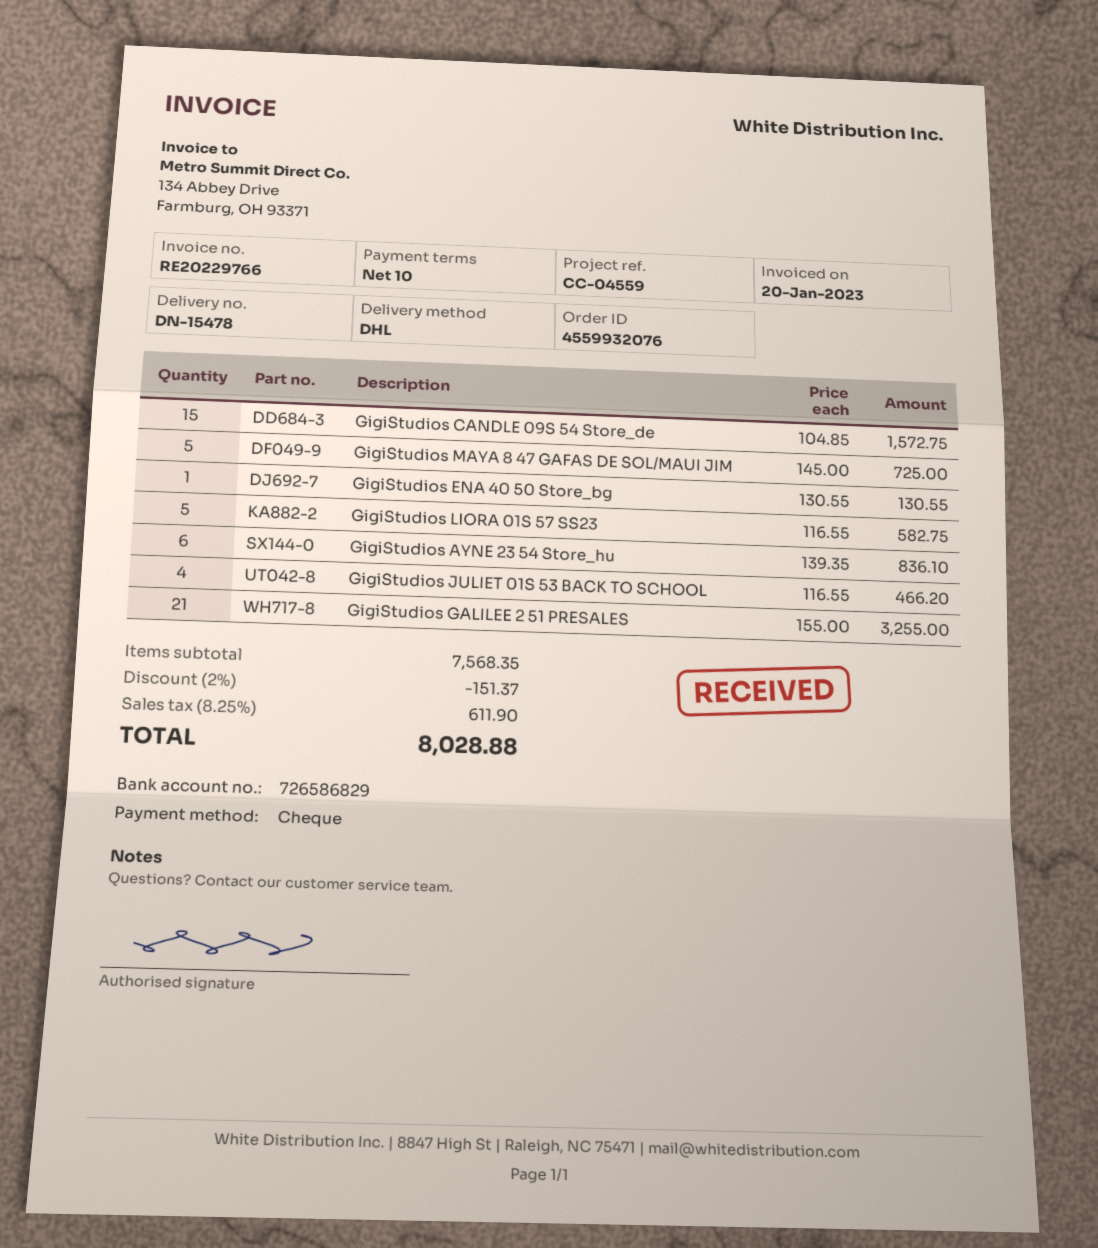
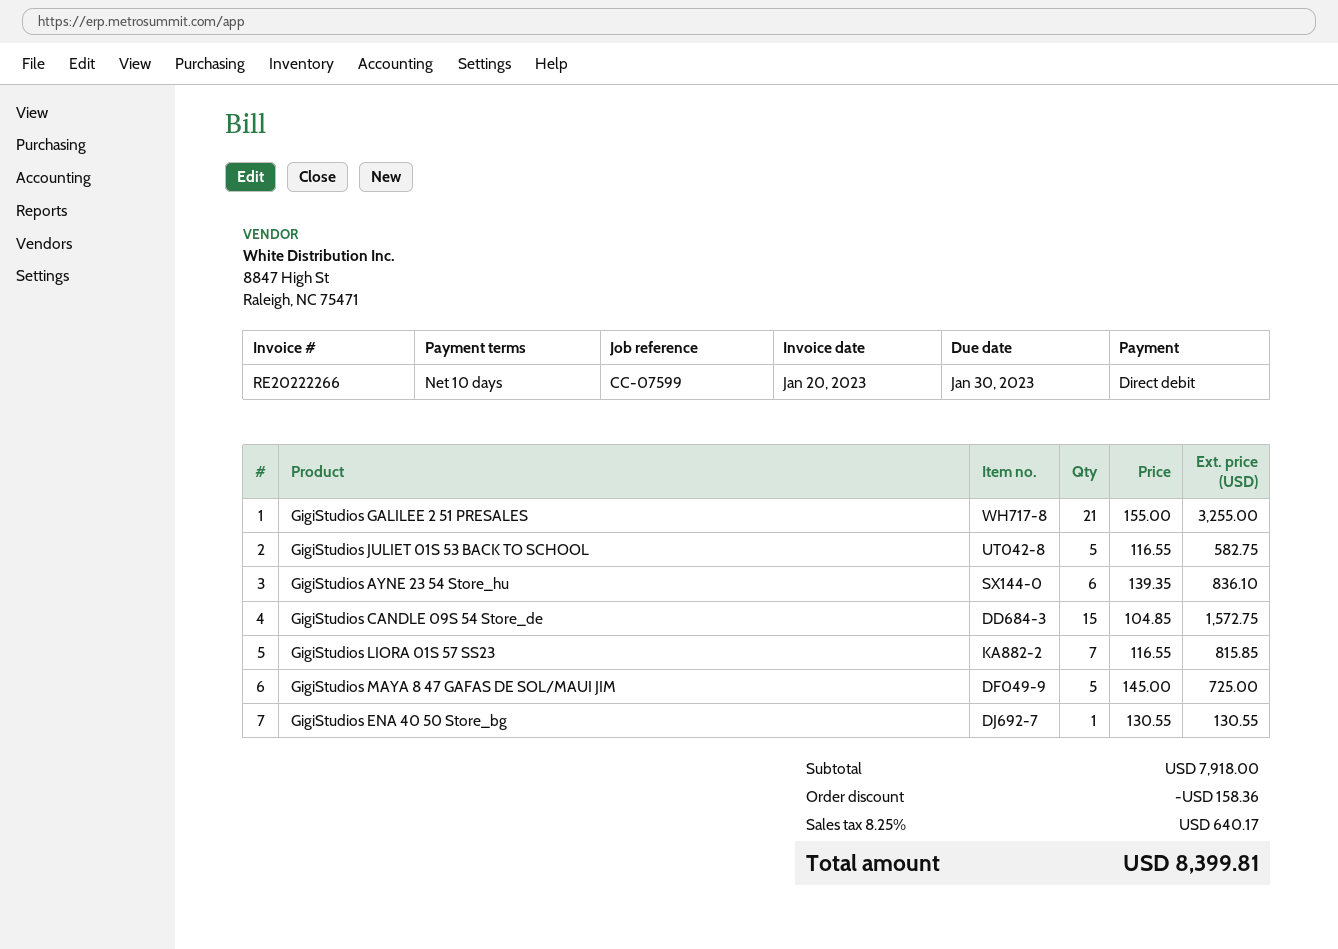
invoice number: RE20229766 -> RE20222266
reference: CC-04559 -> CC-07599
payment method: cheque -> direct debit
GigiStudios LIORA 01S 57 SS23: 5 x 116.55 = 582.75 -> 7 x 116.55 = 815.85
GigiStudios JULIET 01S 53 BACK TO SCHOOL: 4 x 116.55 = 466.20 -> 5 x 116.55 = 582.75
subtotal: 7568.35 -> 7918.00
discount: 151.37 -> 158.36
tax: 8.25% = 611.90 -> 8.25% = 640.17
total: 8028.88 -> 8399.81

